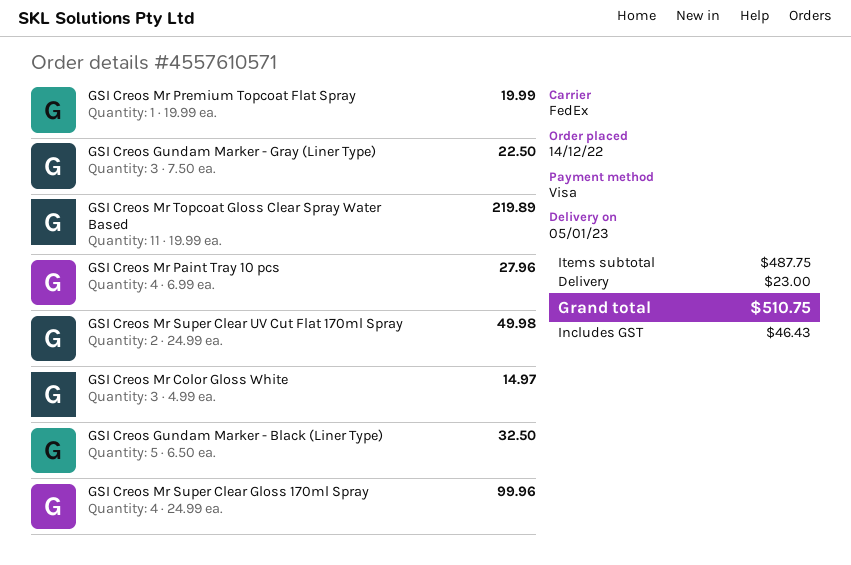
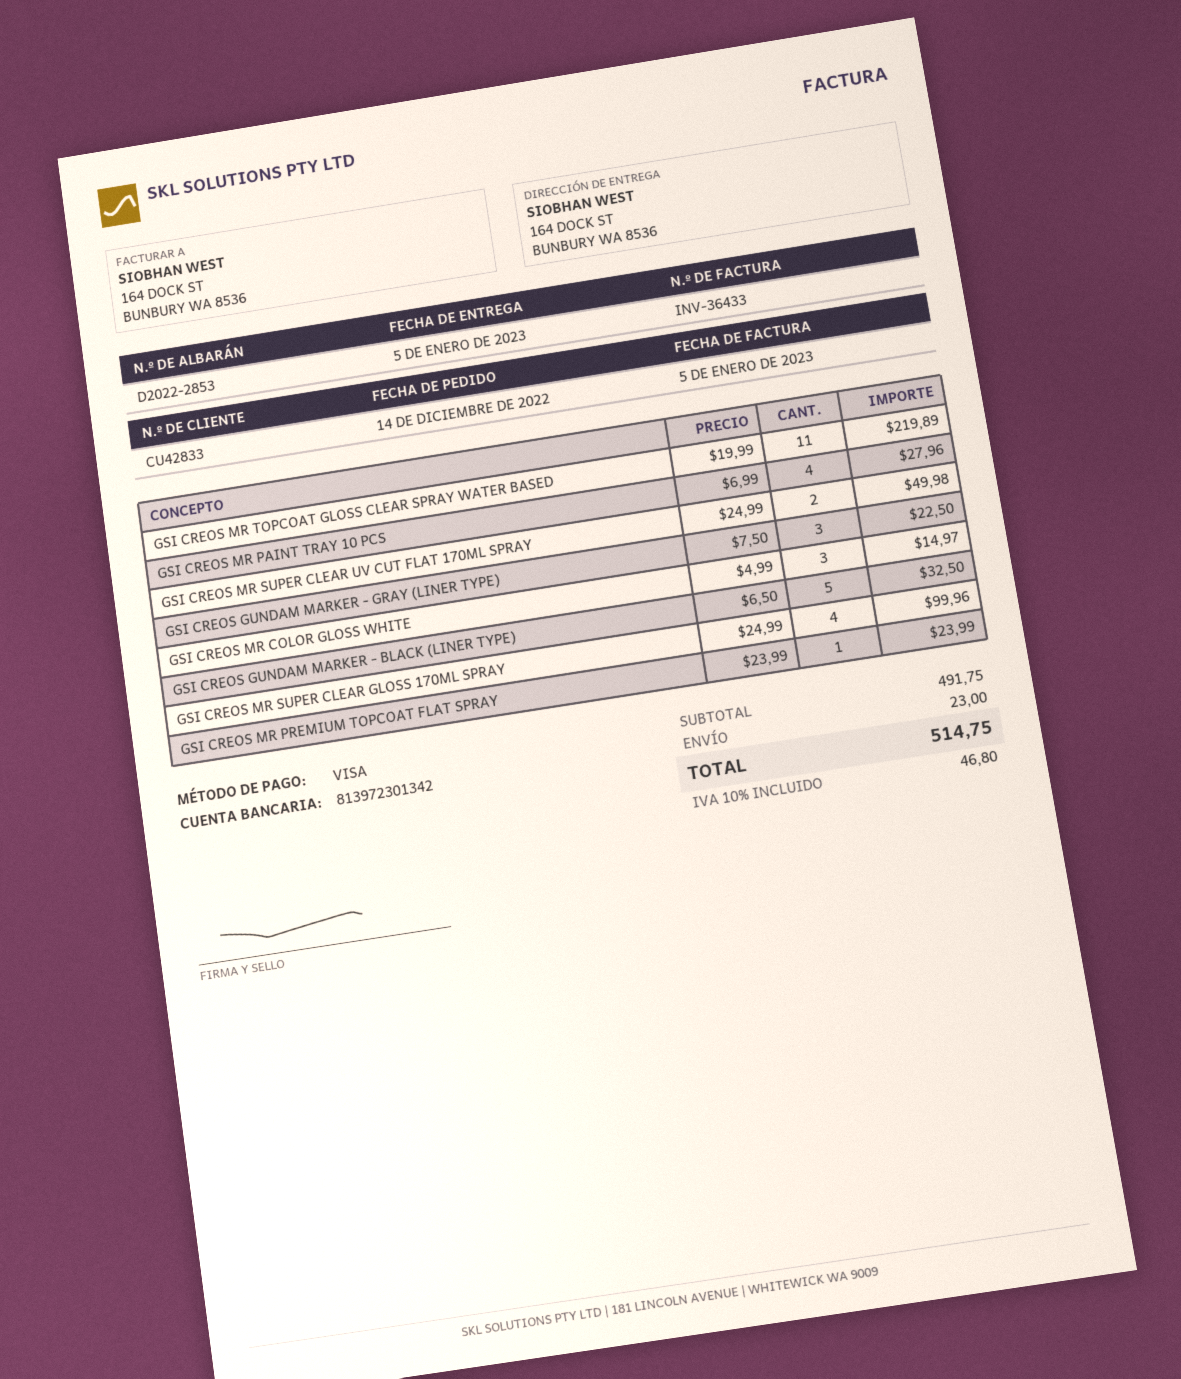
GSI Creos Mr Premium Topcoat Flat Spray: 1 x 19.99 = 19.99 -> 1 x 23.99 = 23.99
subtotal: 487.75 -> 491.75
tax: 46.43 -> 46.80
total: 510.75 -> 514.75

